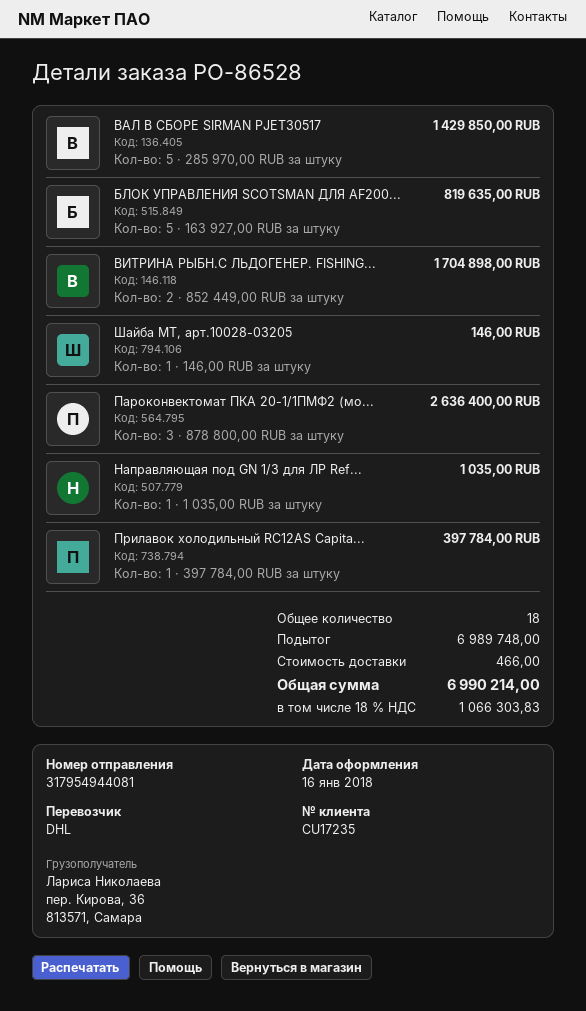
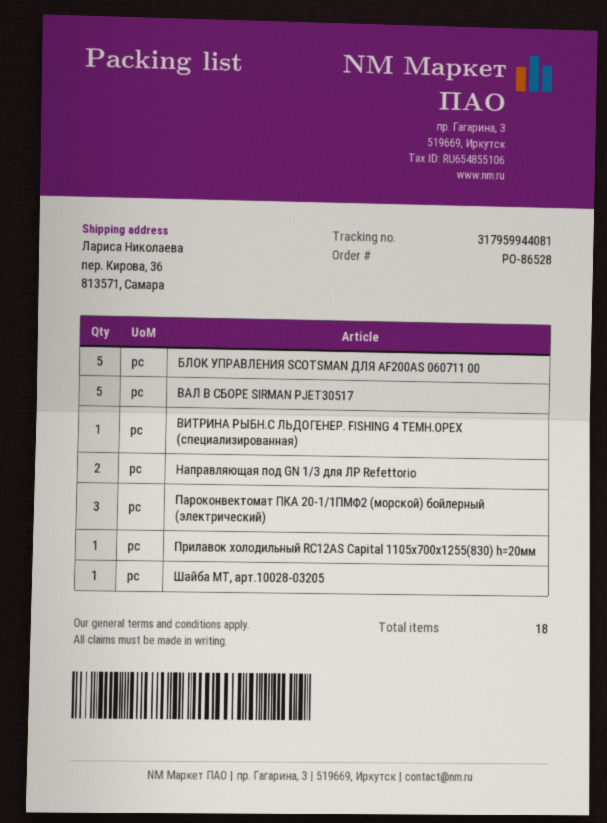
tracking number: 317954944081 -> 317959944081
ВИТРИНА РЫБН.С ЛЬДОГЕНЕР. FISHING...: 2 -> 1
Направляющая под GN 1/3 для ЛР Ref...: 1 -> 2

